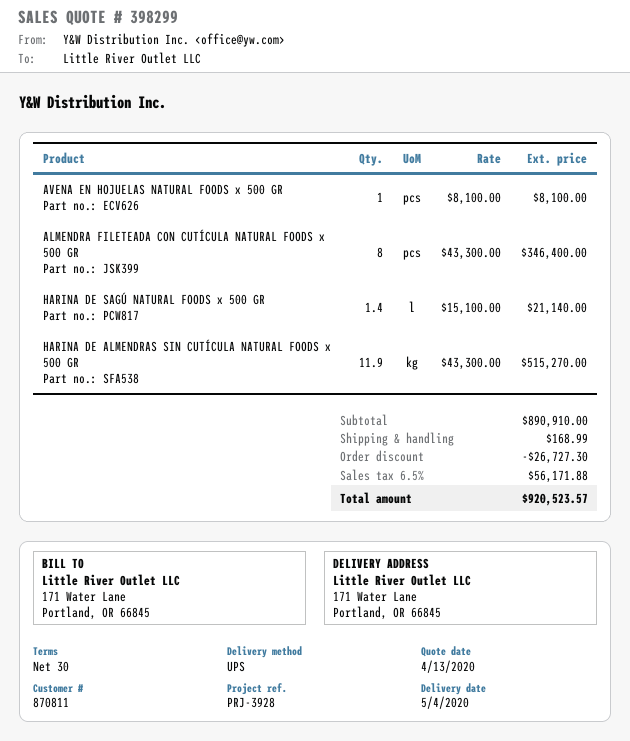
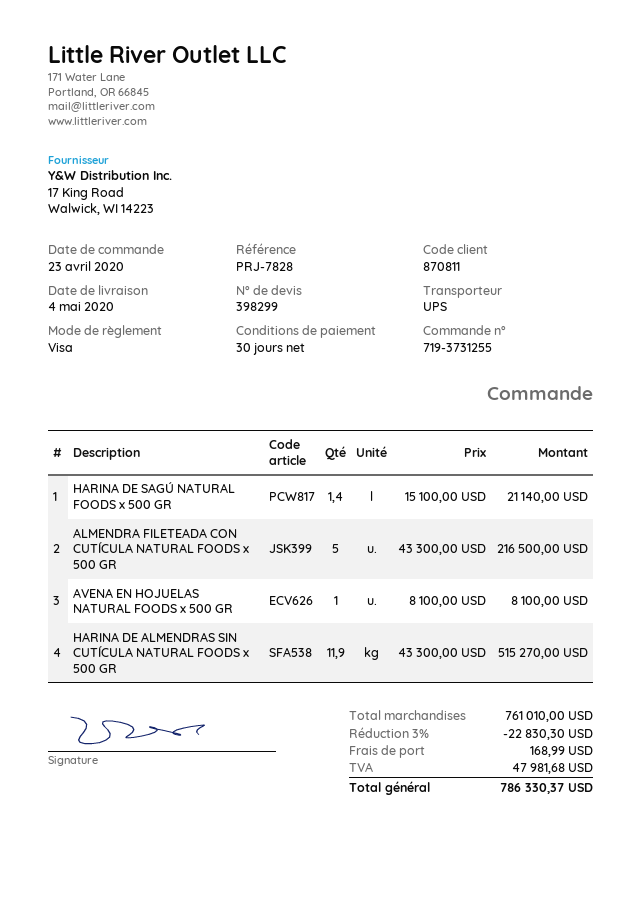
reference: PRJ-3928 -> PRJ-7828
ALMENDRA FILETEADA CON CUTÍCULA NATURAL FOODS x 500 GR: 8 x 43300.00 = 346400.00 -> 5 x 43300.00 = 216500.00
subtotal: 890910.00 -> 761010.00
discount: 26727.30 -> 22830.30
tax: 56171.88 -> 47981.68
total: 920523.57 -> 786330.37

